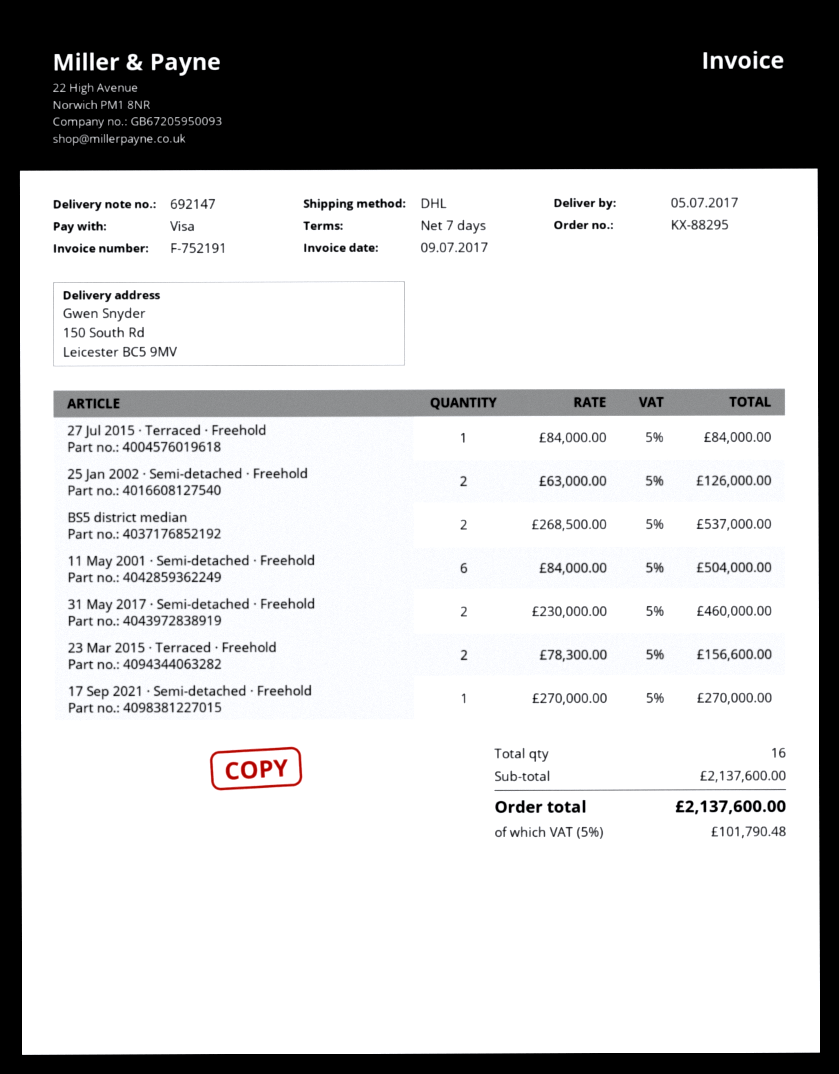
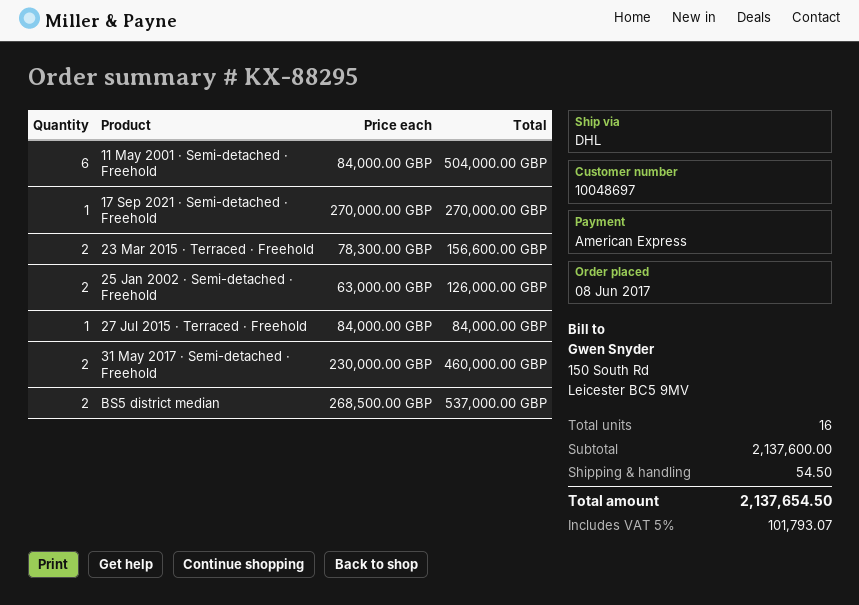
payment method: Visa -> American Express
shipping: none -> 54.50
tax: 5% = 101790.48 -> 5% = 101793.07
total: 2137600.00 -> 2137654.50

